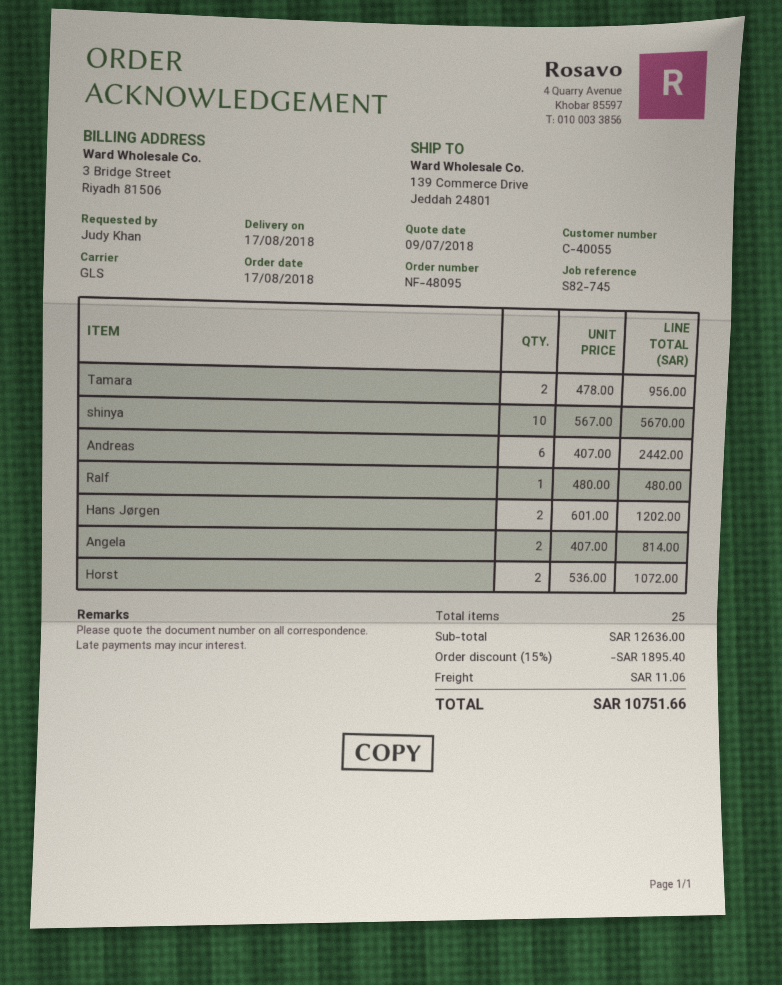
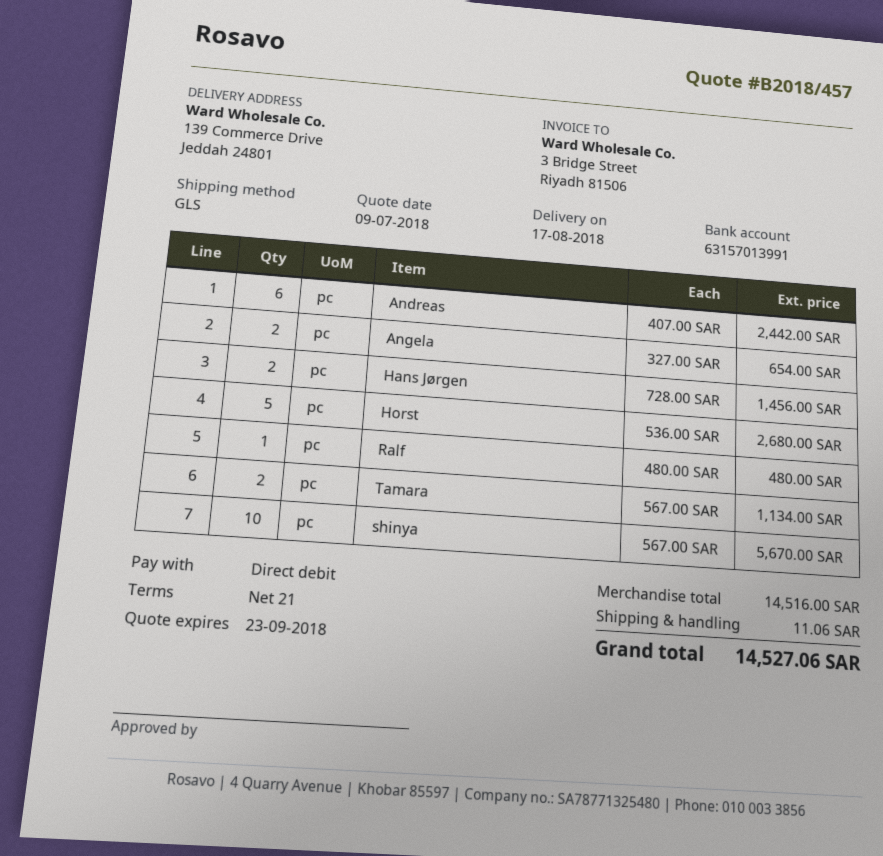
Tamara: 2 x 478.00 = 956.00 -> 2 x 567.00 = 1134.00
Hans Jørgen: 2 x 601.00 = 1202.00 -> 2 x 728.00 = 1456.00
Angela: 2 x 407.00 = 814.00 -> 2 x 327.00 = 654.00
Horst: 2 x 536.00 = 1072.00 -> 5 x 536.00 = 2680.00
subtotal: 12636.00 -> 14516.00
discount: 15% = 1895.40 -> none
total: 10751.66 -> 14527.06

